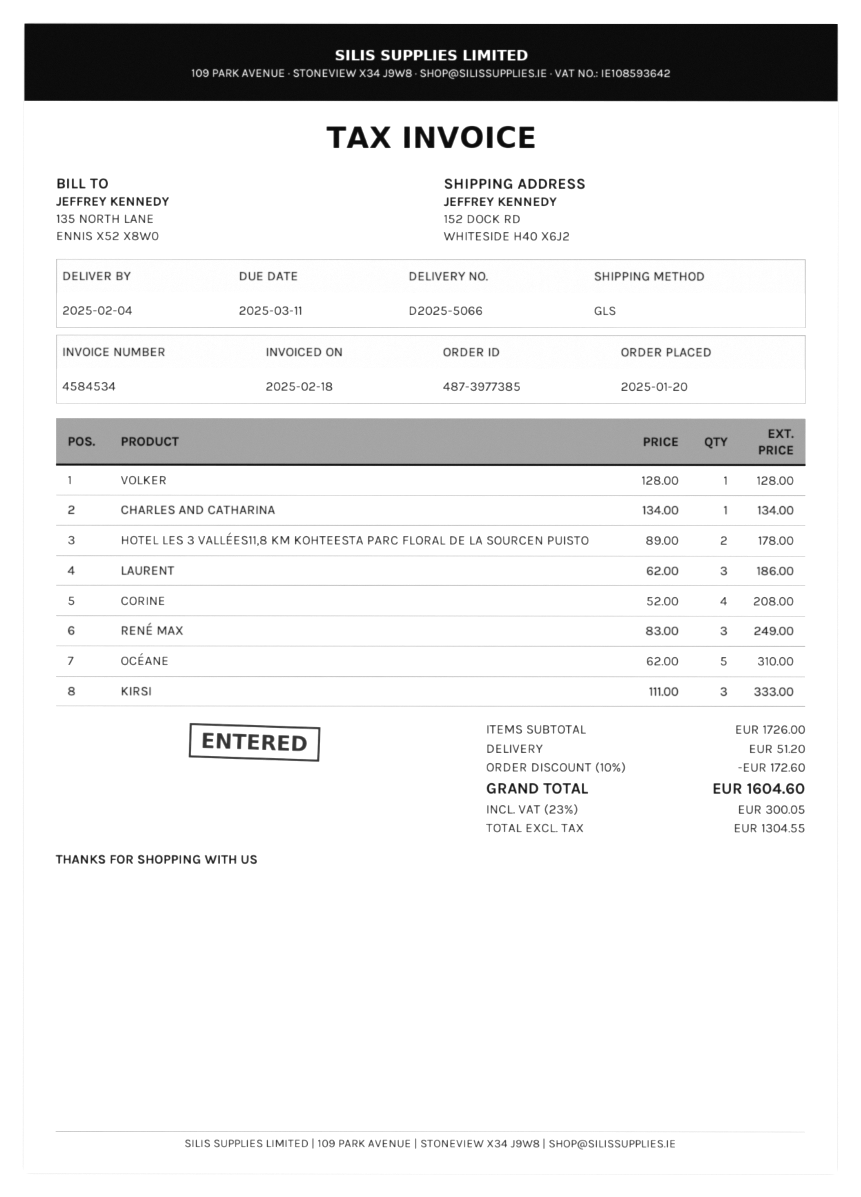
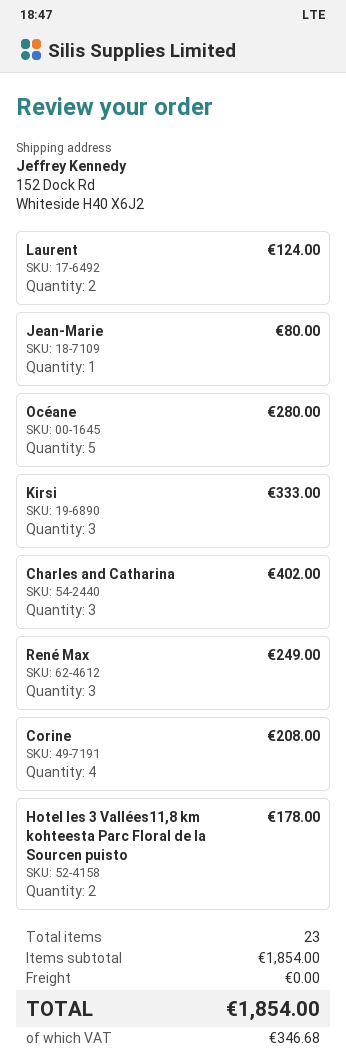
VOLKER: 1 for 128.00 -> none
CHARLES AND CATHARINA: 1 for 134.00 -> 3 for 402.00
LAURENT: 3 for 186.00 -> 2 for 124.00
OCÉANE: 5 for 310.00 -> 5 for 280.00
Jean-Marie: none -> 1 for 80.00
subtotal: 1726.00 -> 1854.00
discount: 10% = 172.60 -> none
shipping: 51.20 -> 0.00
tax: 300.05 -> 346.68
total: 1604.60 -> 1854.00

